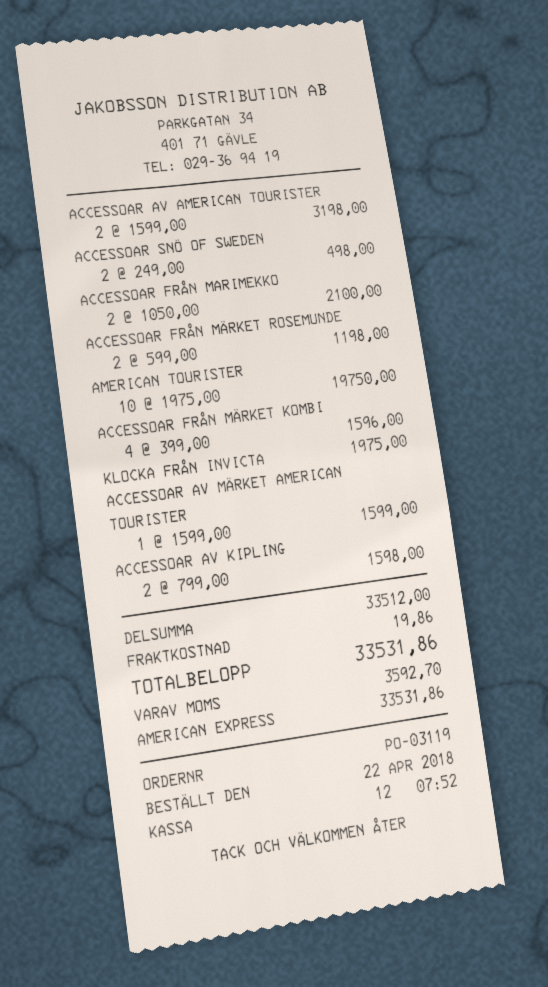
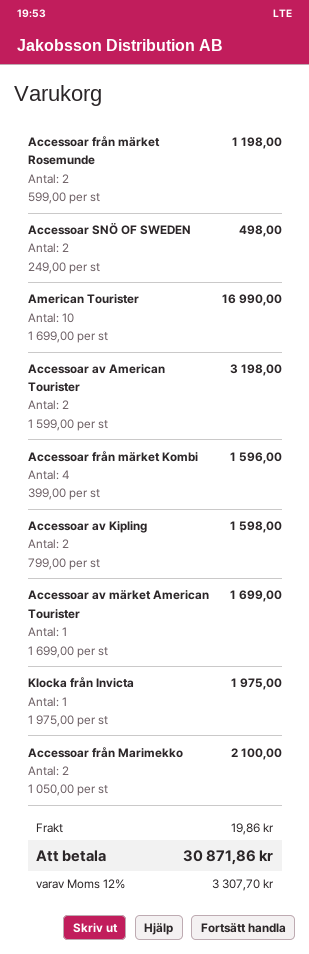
AMERICAN TOURISTER: 10 x 1975.00 = 19750.00 -> 10 x 1699.00 = 16990.00
ACCESSOAR AV MÄRKET AMERICAN TOURISTER: 1 x 1599.00 = 1599.00 -> 1 x 1699.00 = 1699.00
tax: 3592.70 -> 3307.70
total: 33531.86 -> 30871.86

